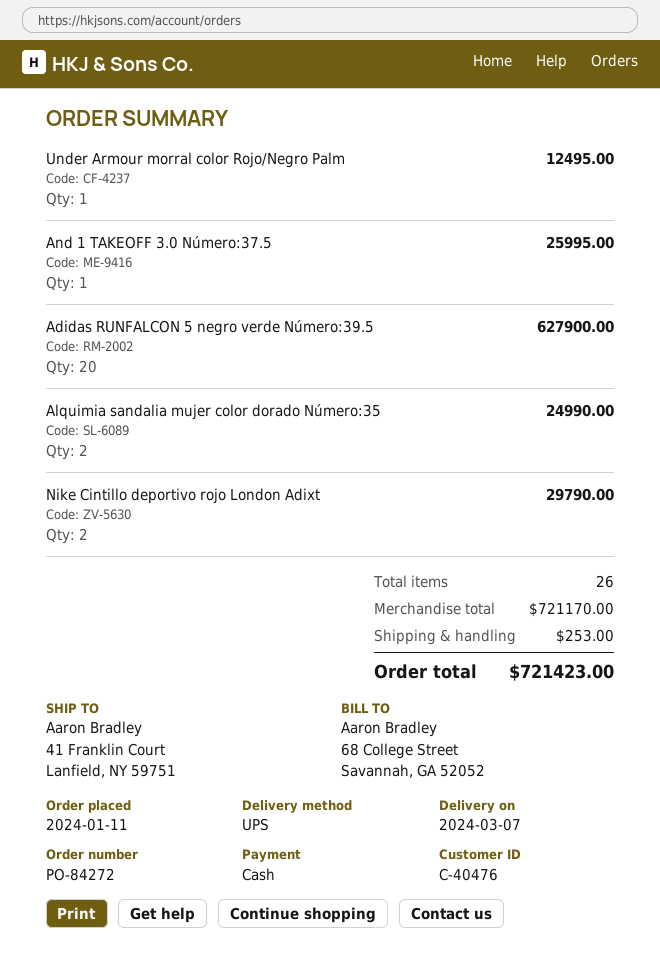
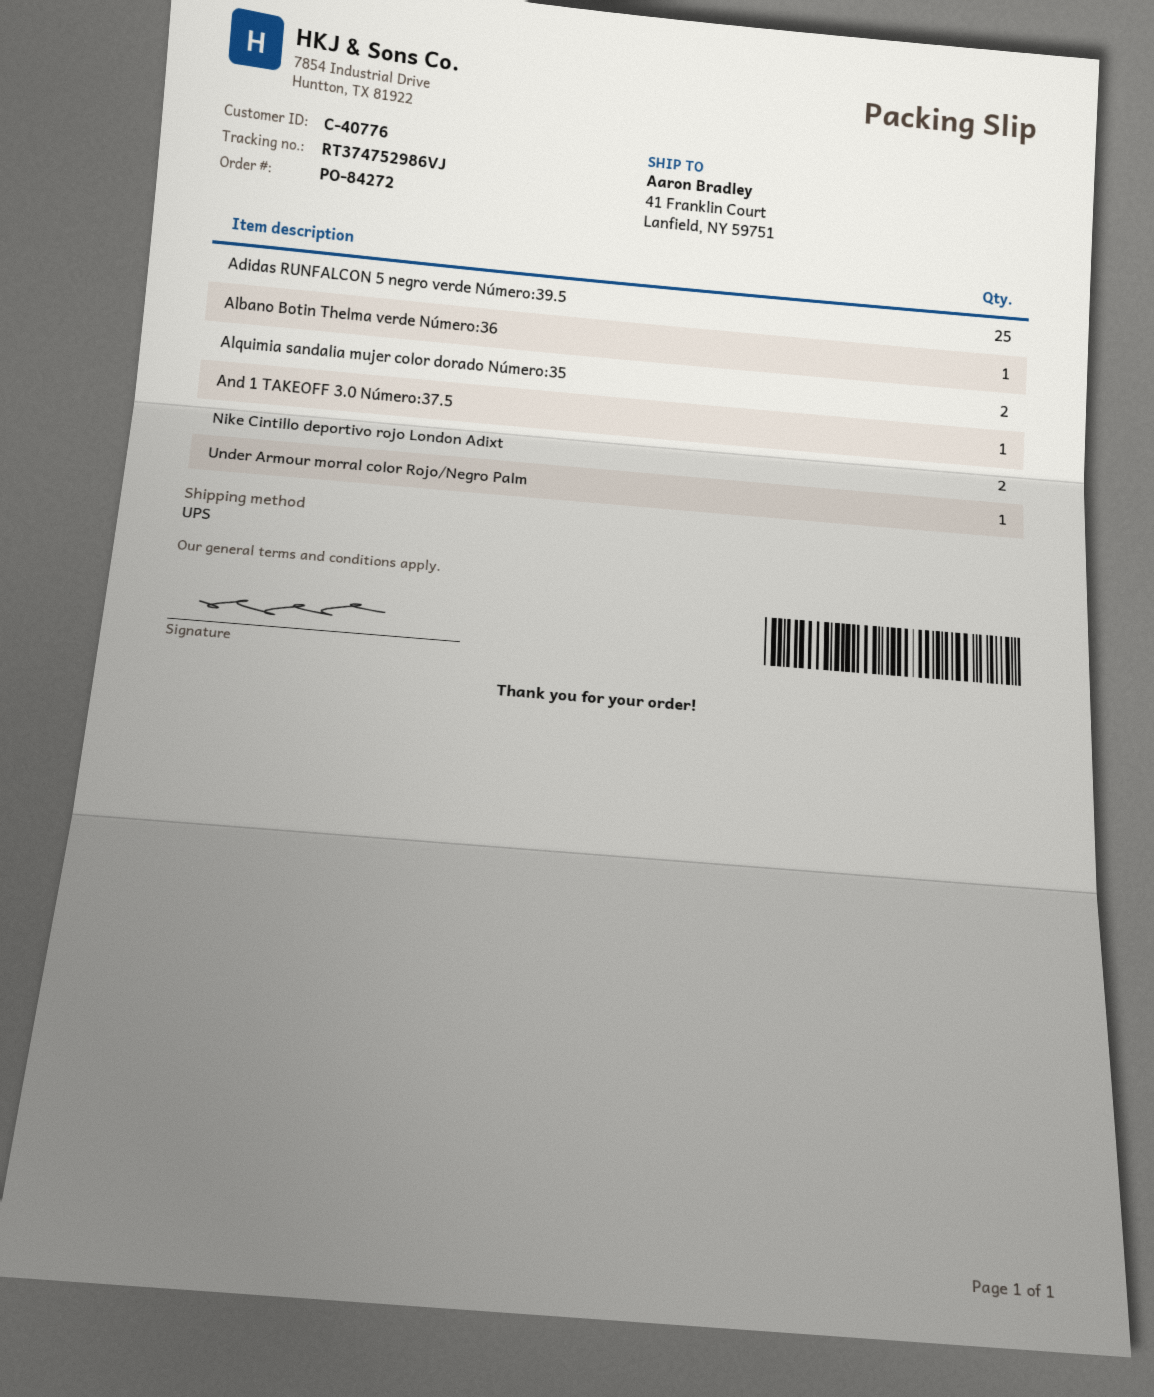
customer number: C-40476 -> C-40776
Adidas RUNFALCON 5 negro verde Número:39.5: 20 -> 25
Albano Botin Thelma verde Número:36: none -> 1

